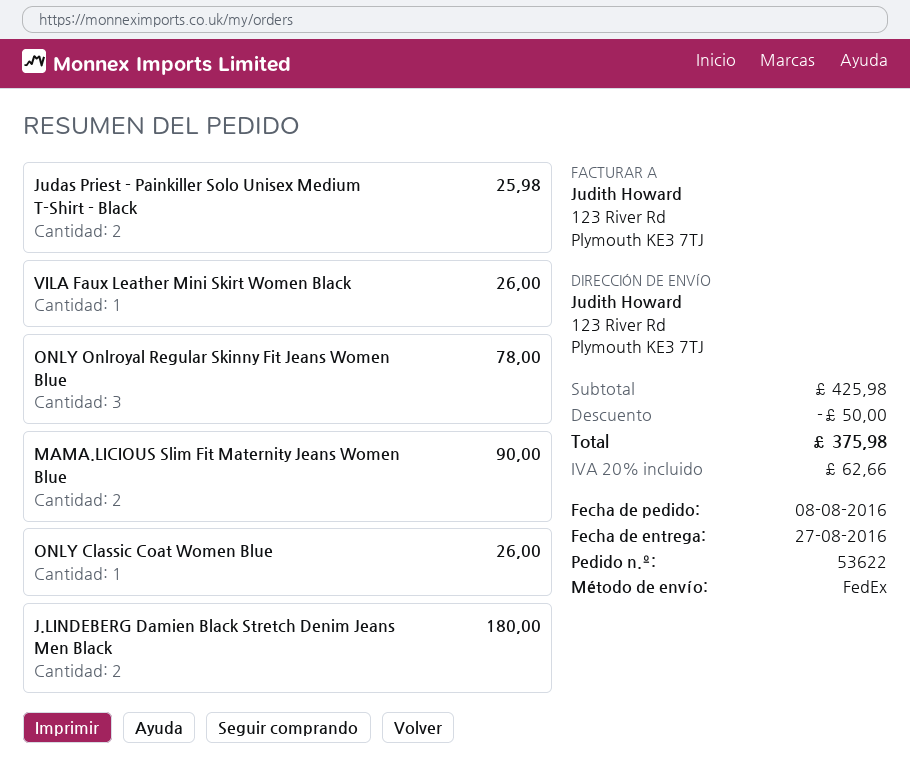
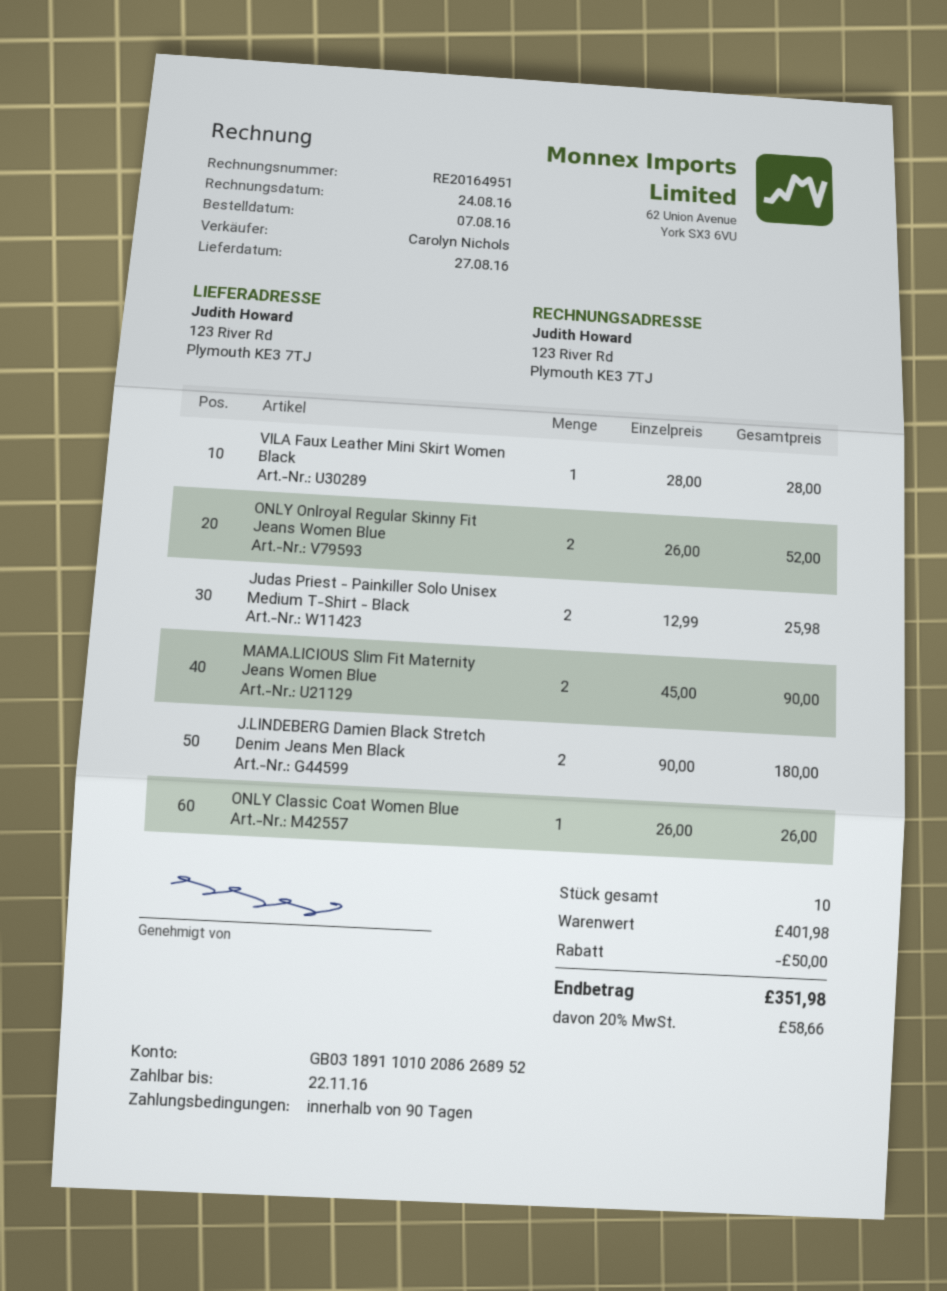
order date: 2016-08-08 -> 2016-08-07
VILA Faux Leather Mini Skirt Women Black: 1 for 26.00 -> 1 for 28.00
ONLY Onlroyal Regular Skinny Fit Jeans Women Blue: 3 for 78.00 -> 2 for 52.00
subtotal: 425.98 -> 401.98
tax: 20% = 62.66 -> 20% = 58.66
total: 375.98 -> 351.98

